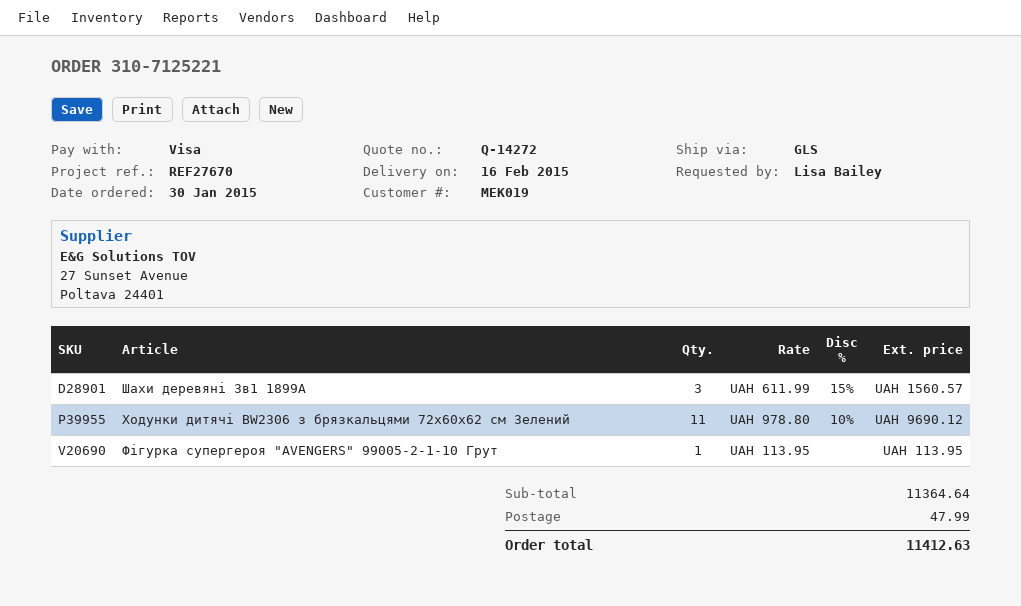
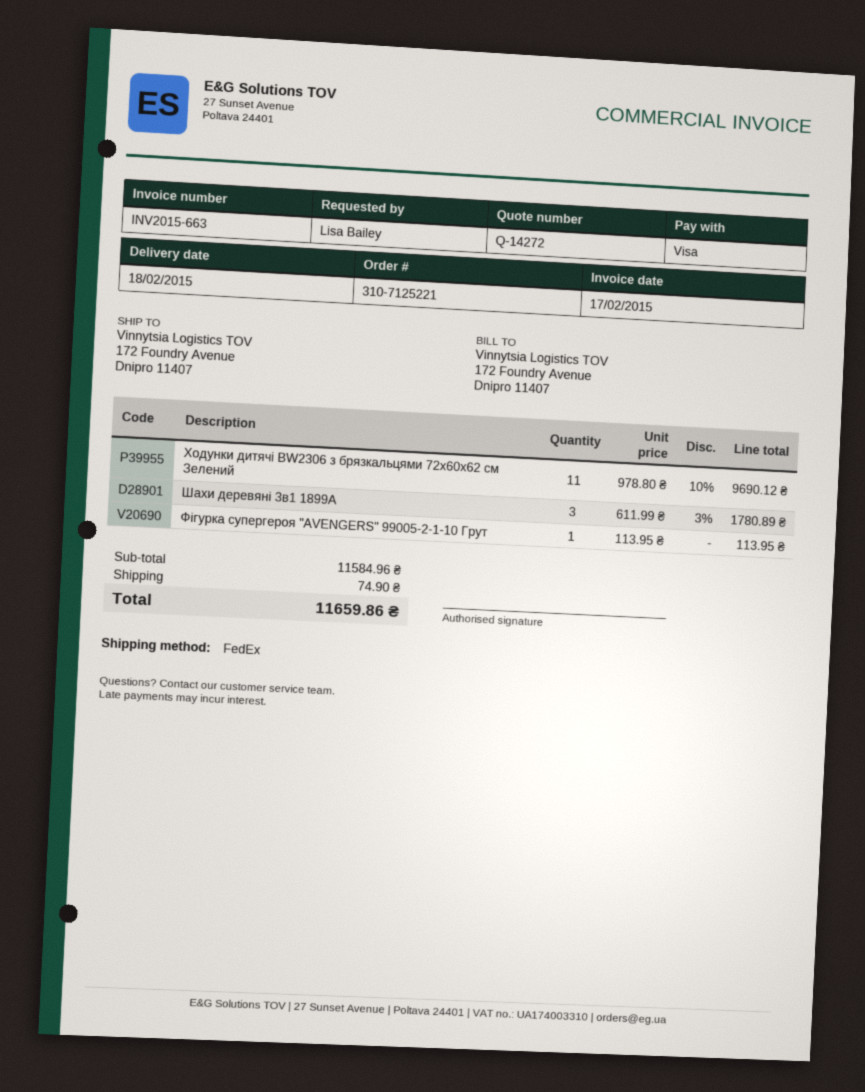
delivery date: 2015-02-16 -> 2015-02-18
shipping method: GLS -> FedEx
Шахи деревяні 3в1 1899A: 3 x 611.99 - 15% = 1560.57 -> 3 x 611.99 - 3% = 1780.89
subtotal: 11364.64 -> 11584.96
shipping: 47.99 -> 74.90
total: 11412.63 -> 11659.86

